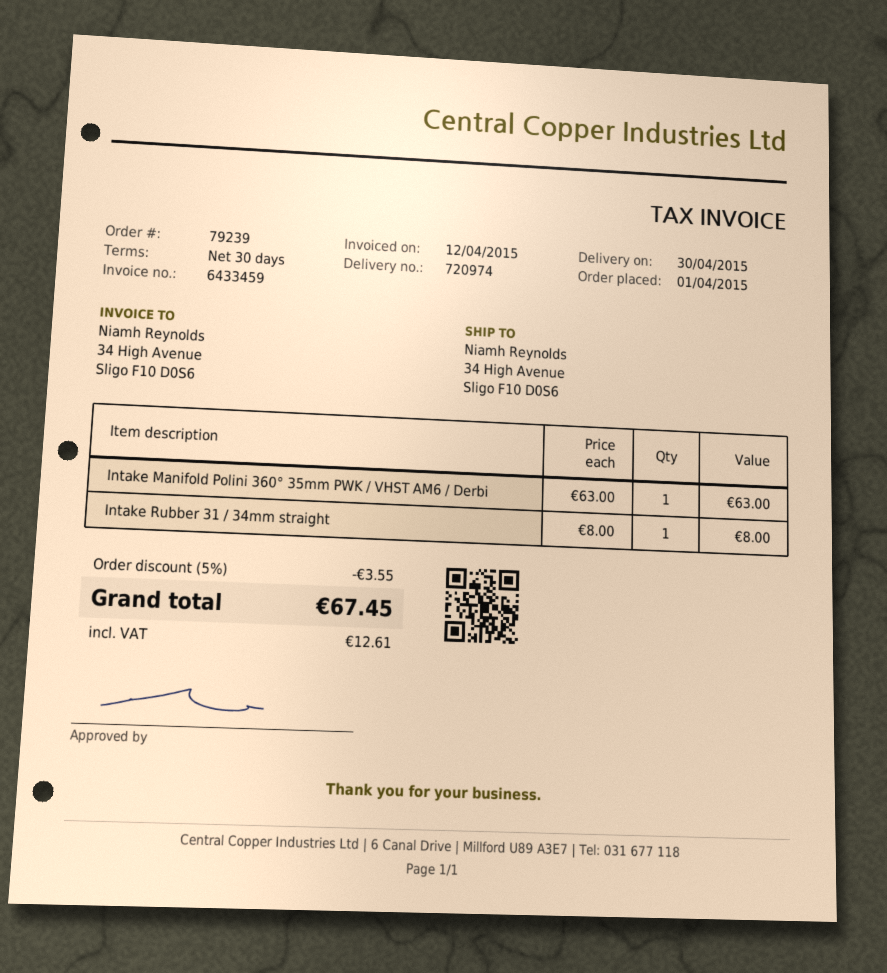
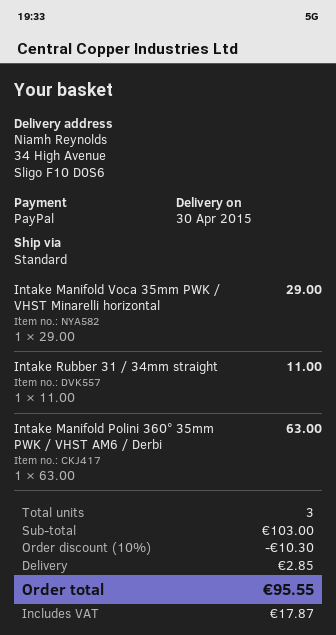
Intake Rubber 31 / 34mm straight: 1 x 8.00 = 8.00 -> 1 x 11.00 = 11.00
Intake Manifold Voca 35mm PWK / VHST Minarelli horizontal: none -> 1 x 29.00 = 29.00
discount: 5% = 3.55 -> 10% = 10.30
shipping: none -> 2.85
tax: 12.61 -> 17.87
total: 67.45 -> 95.55

